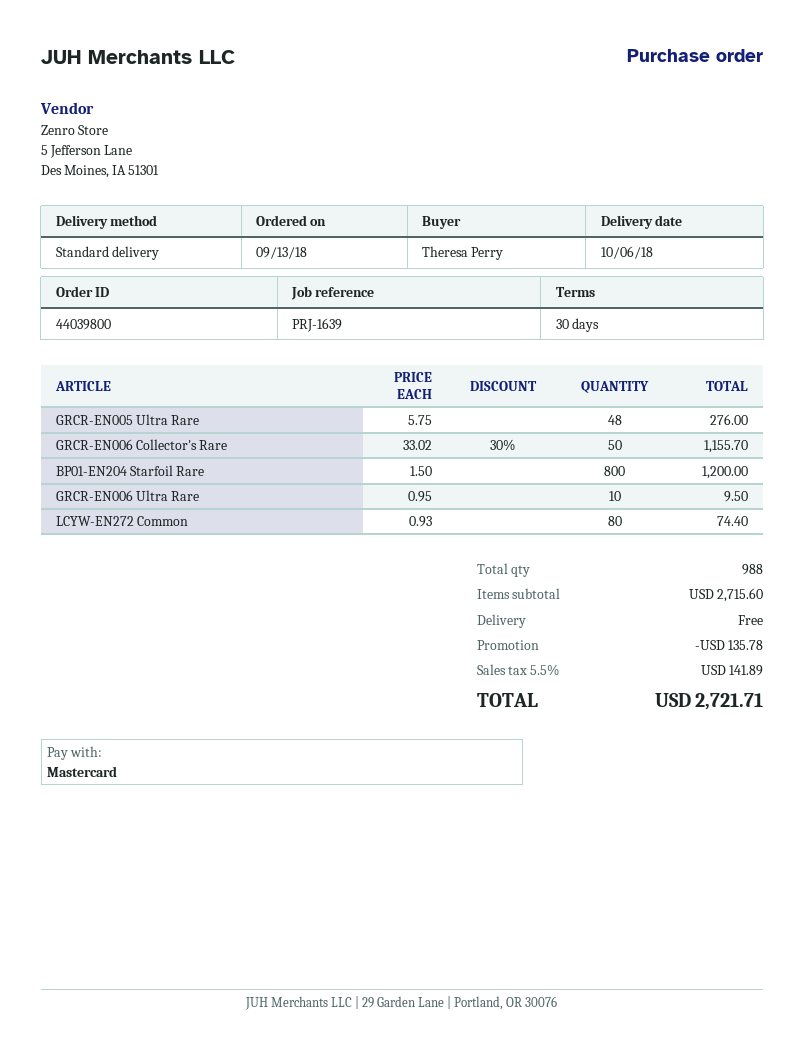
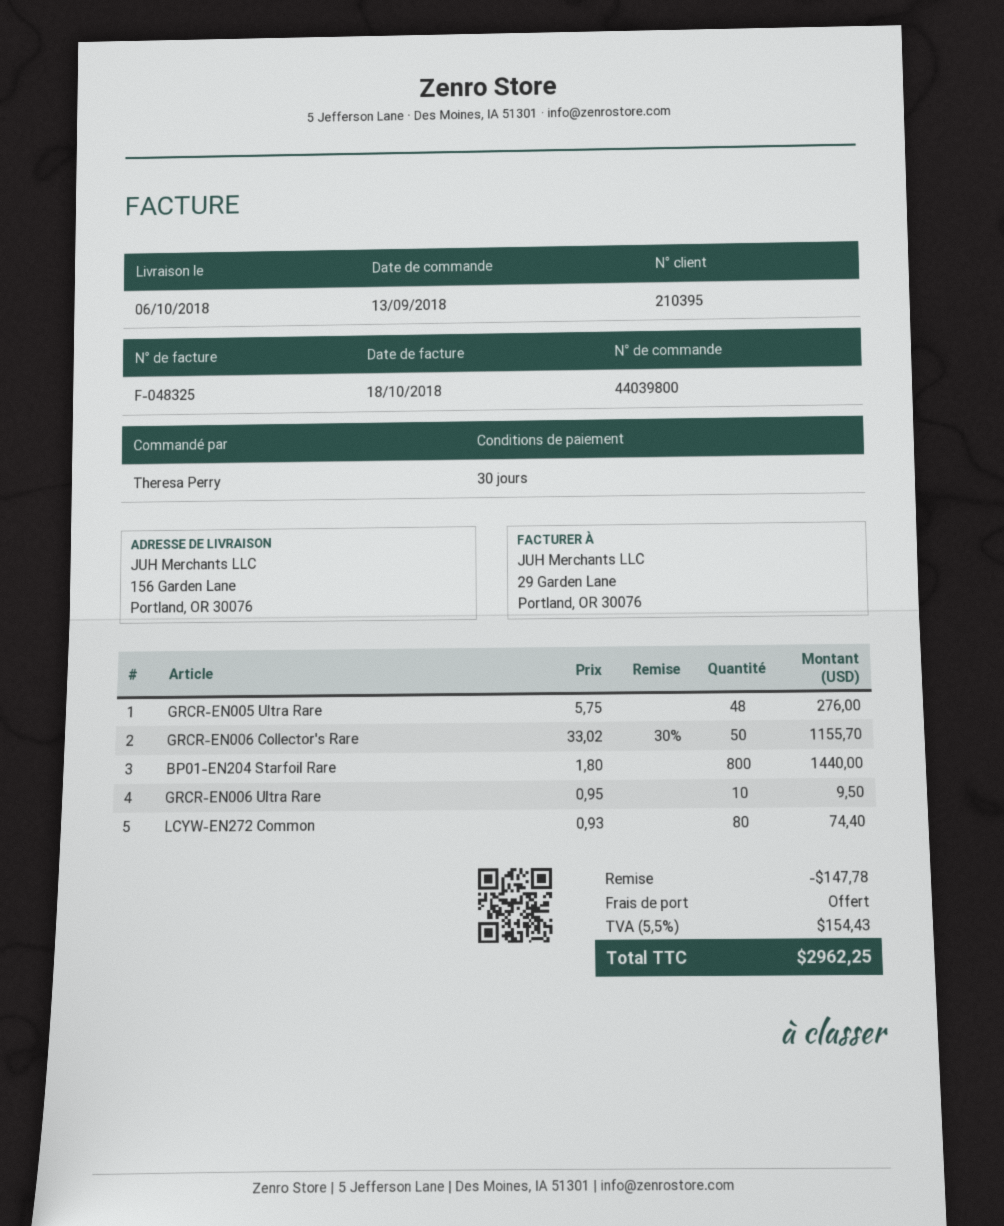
BP01-EN204 Starfoil Rare: 800 x 1.50 = 1200.00 -> 800 x 1.80 = 1440.00
discount: 135.78 -> 147.78
tax: 5.5% = 141.89 -> 5.5% = 154.43
total: 2721.71 -> 2962.25

